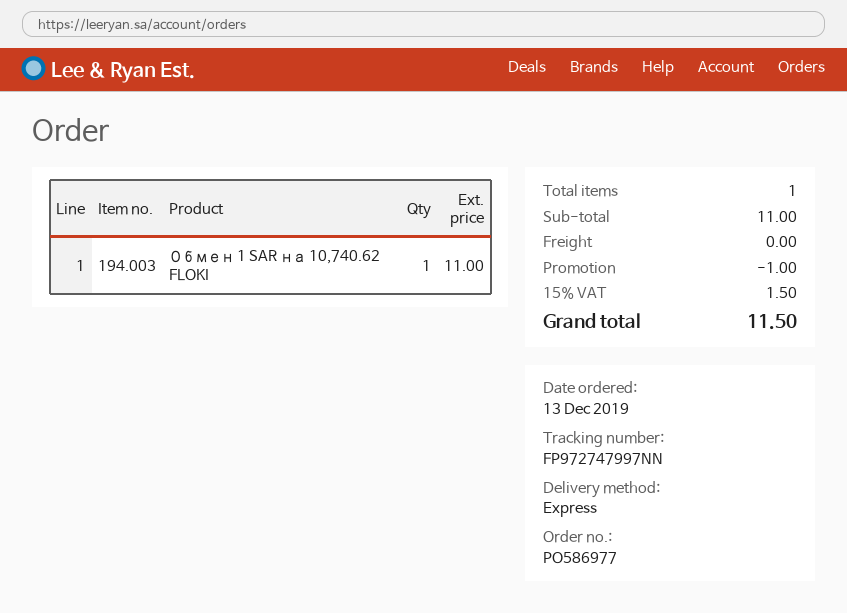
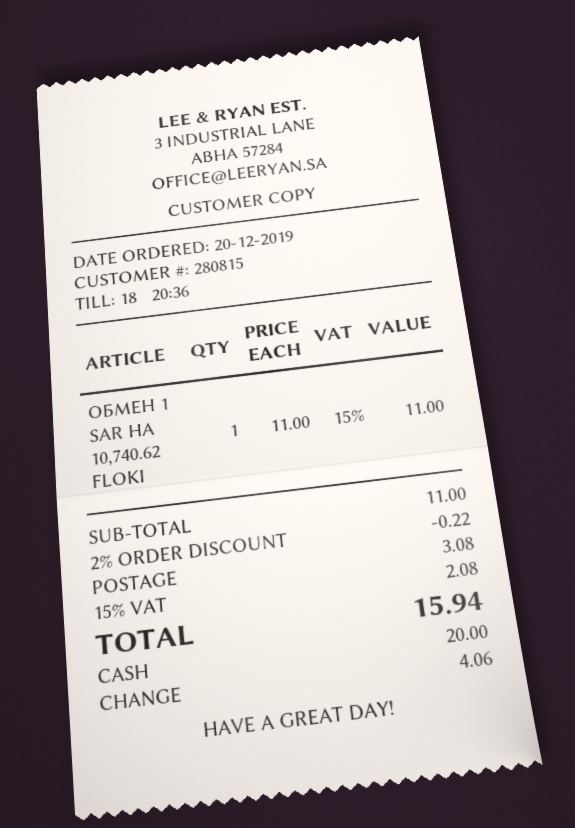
order date: 2019-12-13 -> 2019-12-20
discount: 1.00 -> 0.22
shipping: 0.00 -> 3.08
tax: 15% = 1.50 -> 15% = 2.08
total: 11.50 -> 15.94

